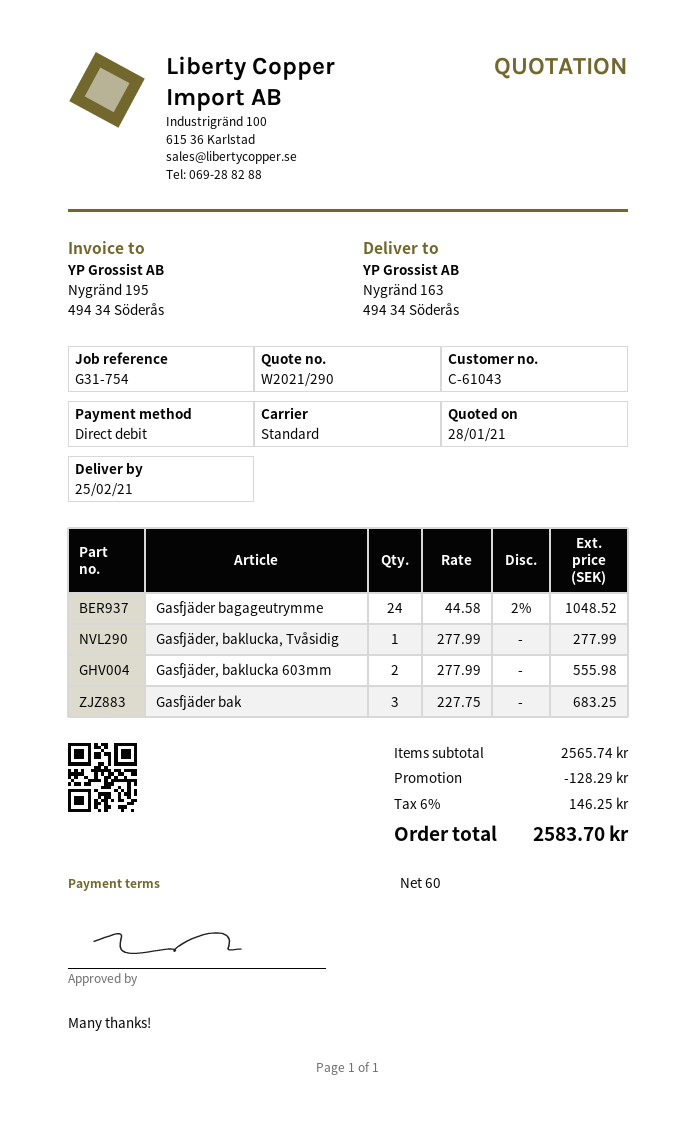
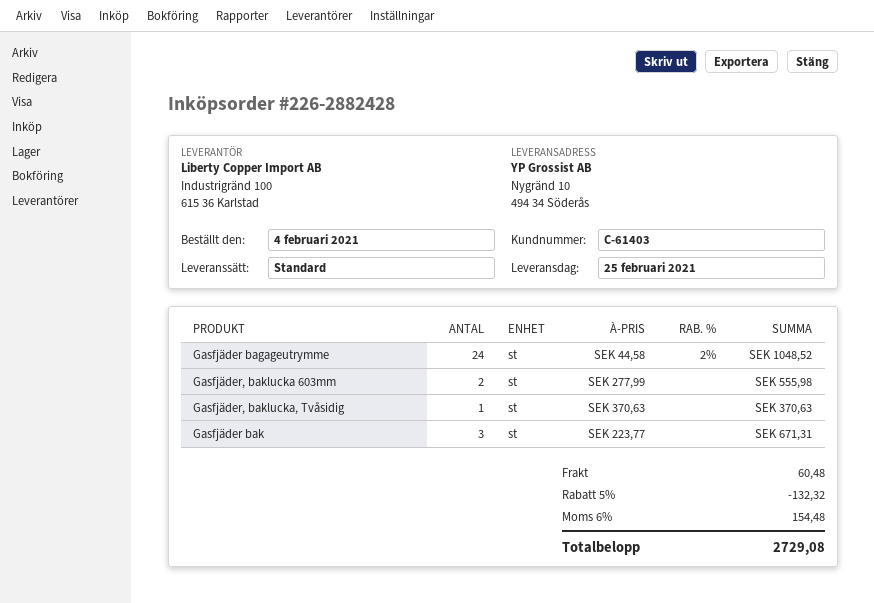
customer number: C-61043 -> C-61403
ship to: Nygränd 163, 494 34 Söderås -> Nygränd 10, 494 34 Söderås
Gasfjäder, baklucka, Tvåsidig: 1 x 277.99 = 277.99 -> 1 x 370.63 = 370.63
Gasfjäder bak: 3 x 227.75 = 683.25 -> 3 x 223.77 = 671.31
discount: 128.29 -> 132.32
shipping: none -> 60.48
tax: 6% = 146.25 -> 6% = 154.48
total: 2583.70 -> 2729.08

